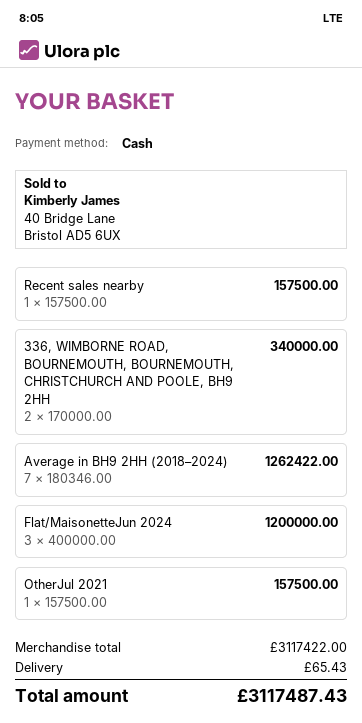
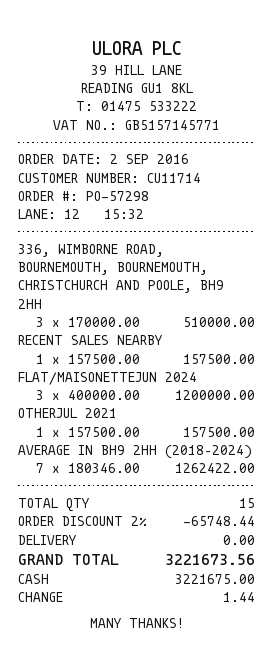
336, WIMBORNE ROAD, BOURNEMOUTH, BOURNEMOUTH, CHRISTCHURCH AND POOLE, BH9 2HH: 2 x 170000.00 = 340000.00 -> 3 x 170000.00 = 510000.00
discount: none -> 2% = 65748.44
shipping: 65.43 -> 0.00
total: 3117487.43 -> 3221673.56

